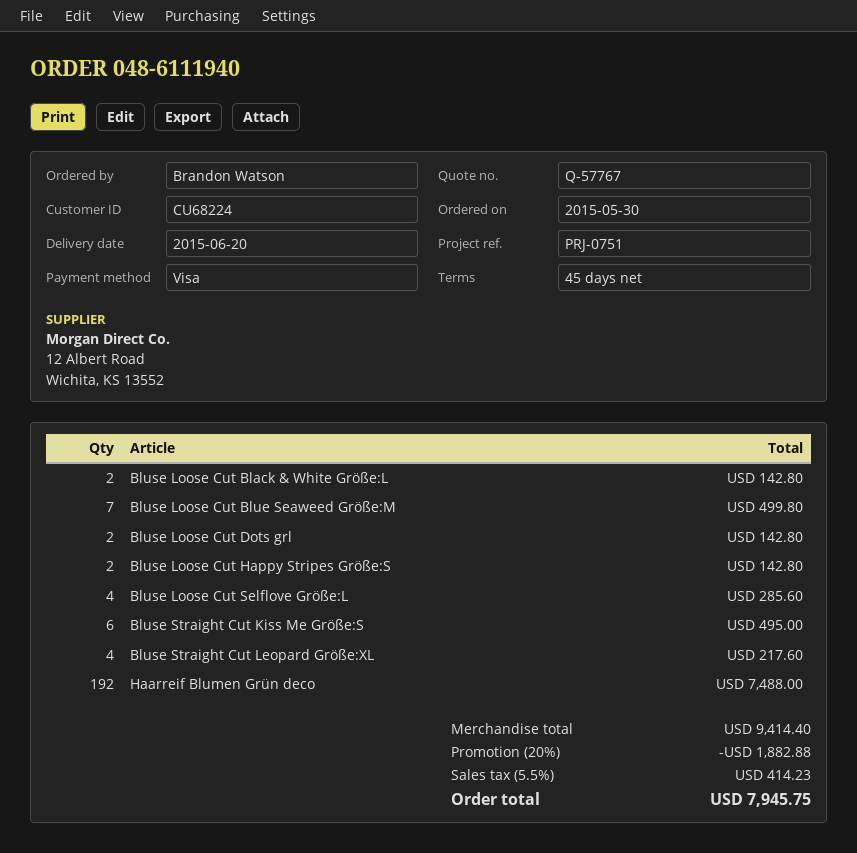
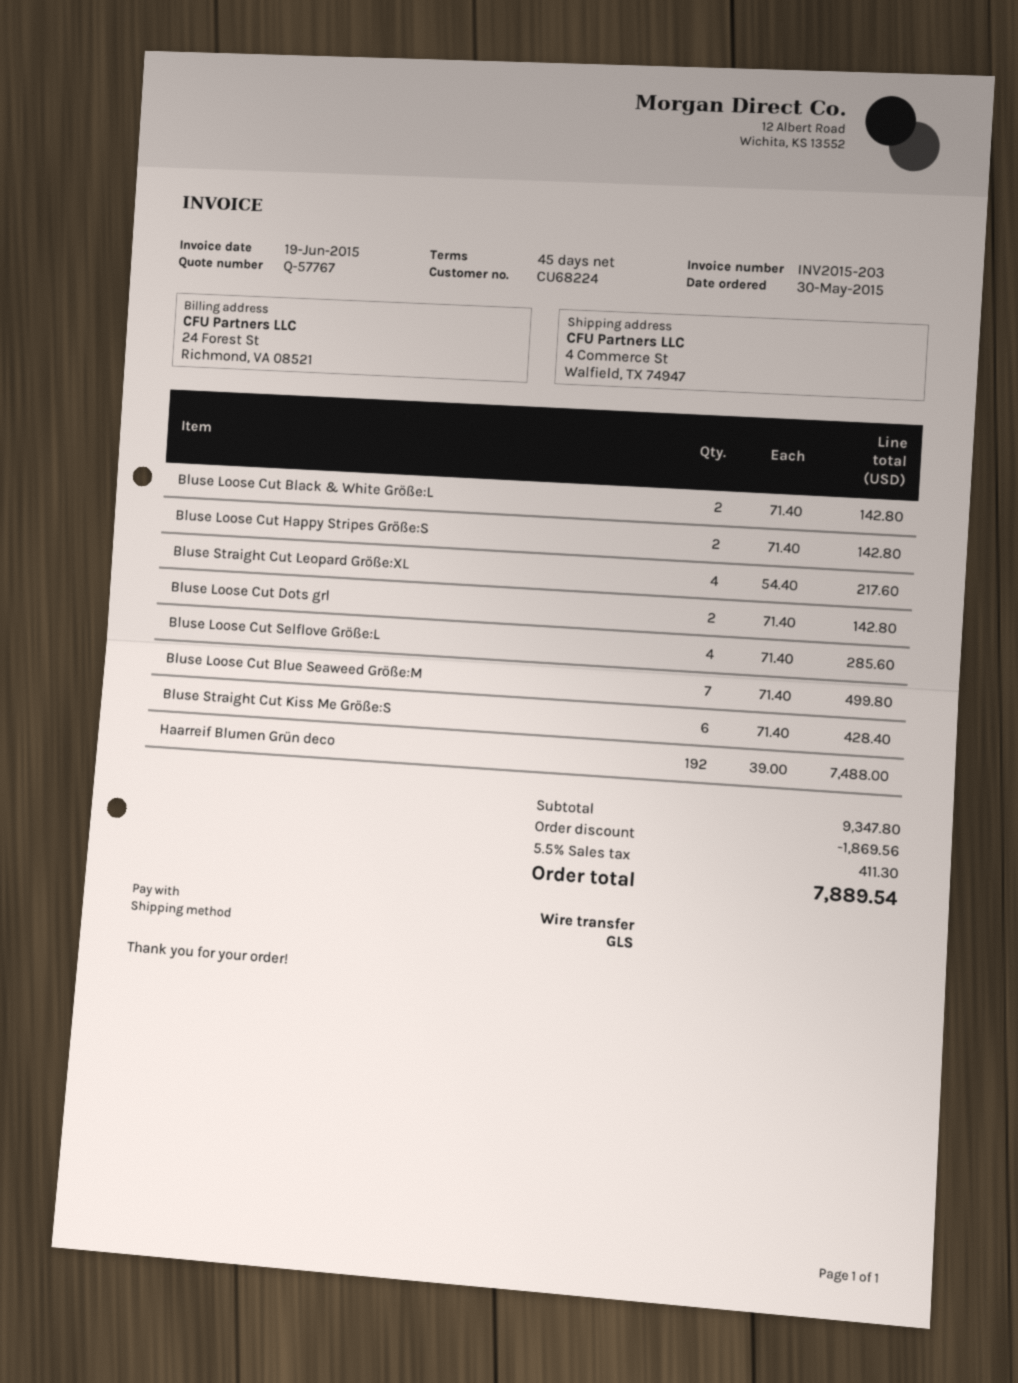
payment method: Visa -> bank transfer
Bluse Straight Cut Kiss Me Größe:S: 6 for 495.00 -> 6 for 428.40
subtotal: 9414.40 -> 9347.80
discount: 1882.88 -> 1869.56
tax: 5.5% = 414.23 -> 5.5% = 411.30
total: 7945.75 -> 7889.54

